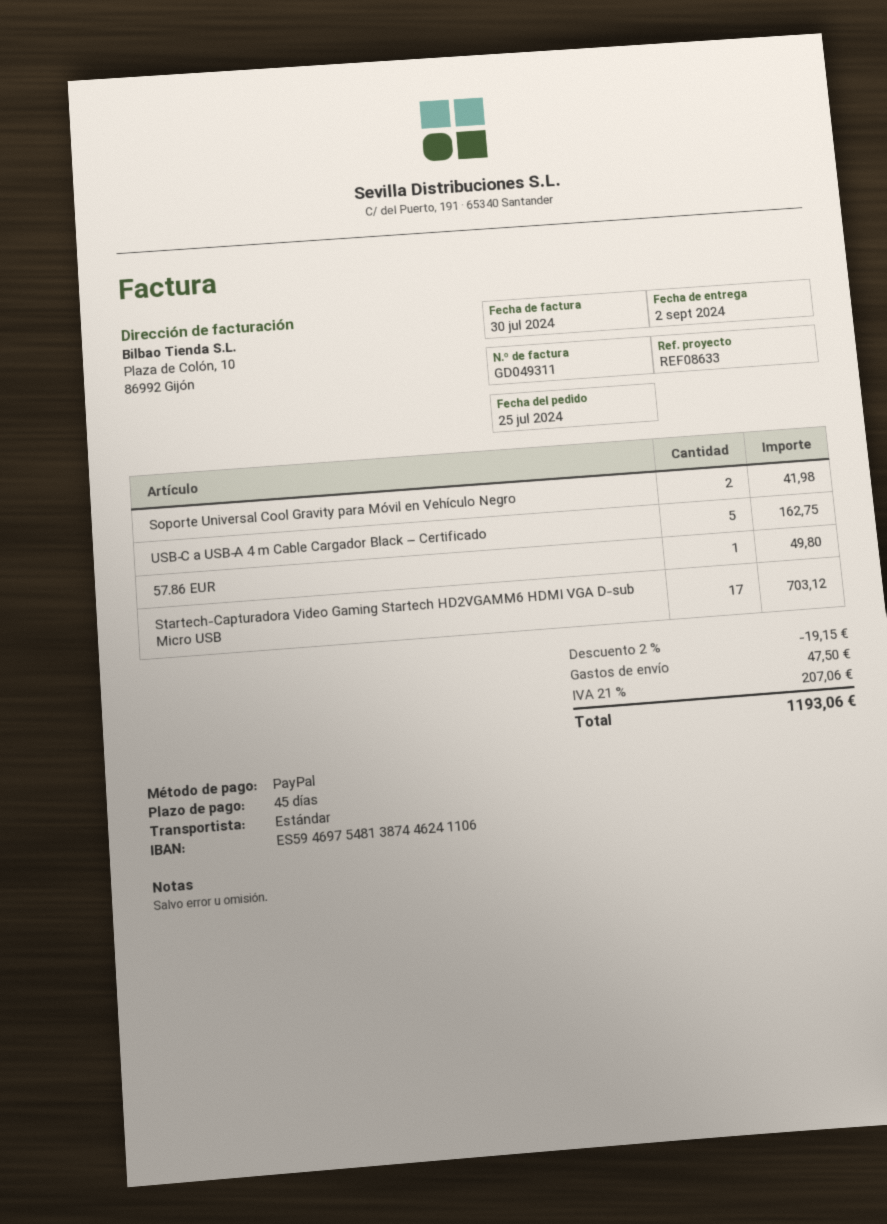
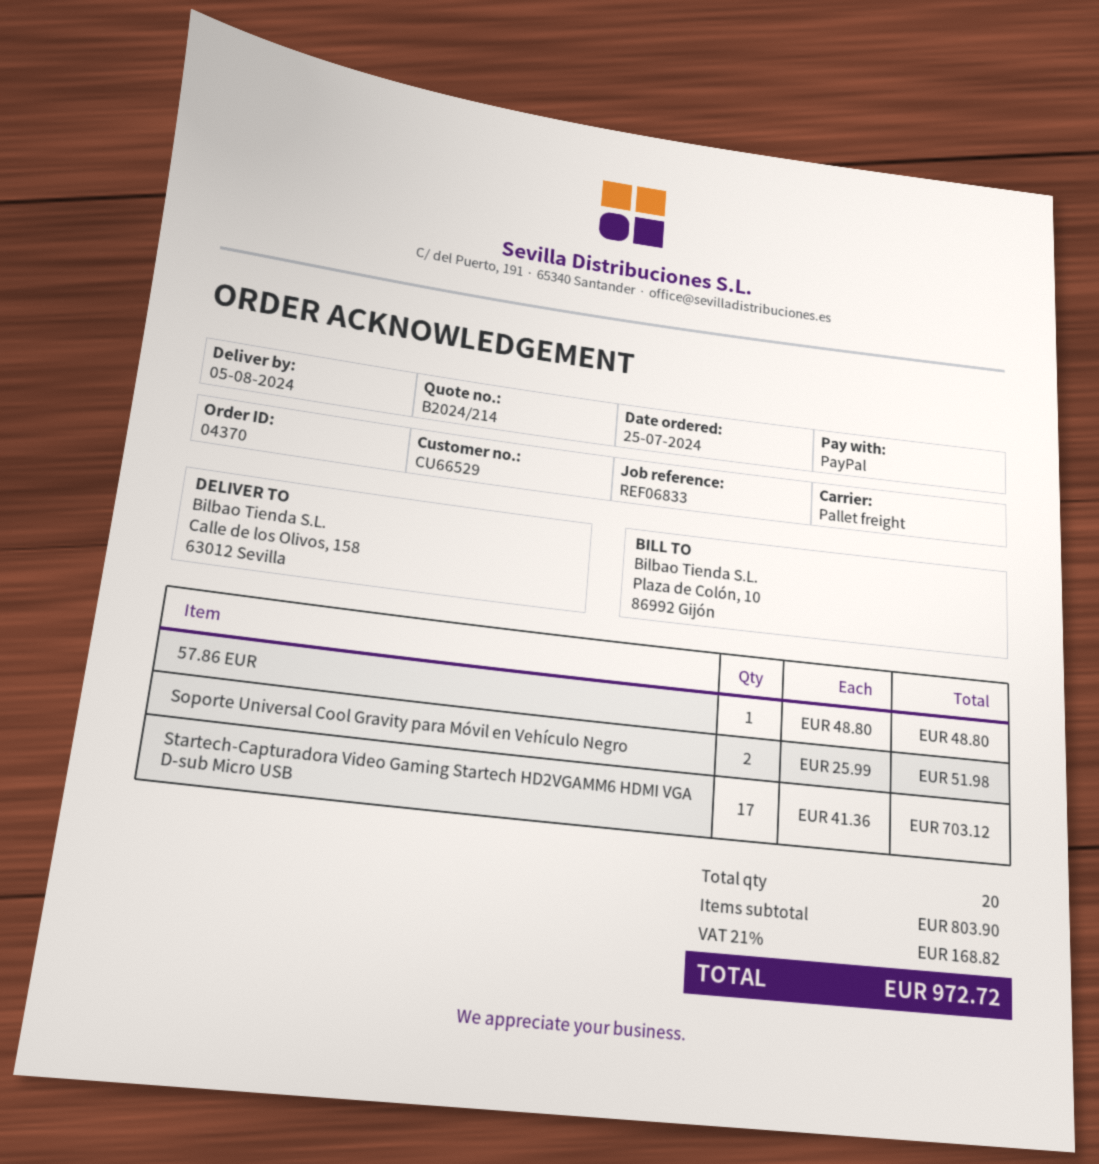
delivery date: 2024-09-02 -> 2024-08-05
reference: REF08633 -> REF06833
shipping method: standard -> pallet freight
Soporte Universal Cool Gravity para Móvil en Vehículo Negro: 2 for 41.98 -> 2 for 51.98
USB‑C a USB‑A 4 m Cable Cargador Black – Certificado: 5 for 162.75 -> none
57.86 EUR: 1 for 49.80 -> 1 for 48.80
discount: 2% = 19.15 -> none
shipping: 47.50 -> none
tax: 21% = 207.06 -> 21% = 168.82
total: 1193.06 -> 972.72

